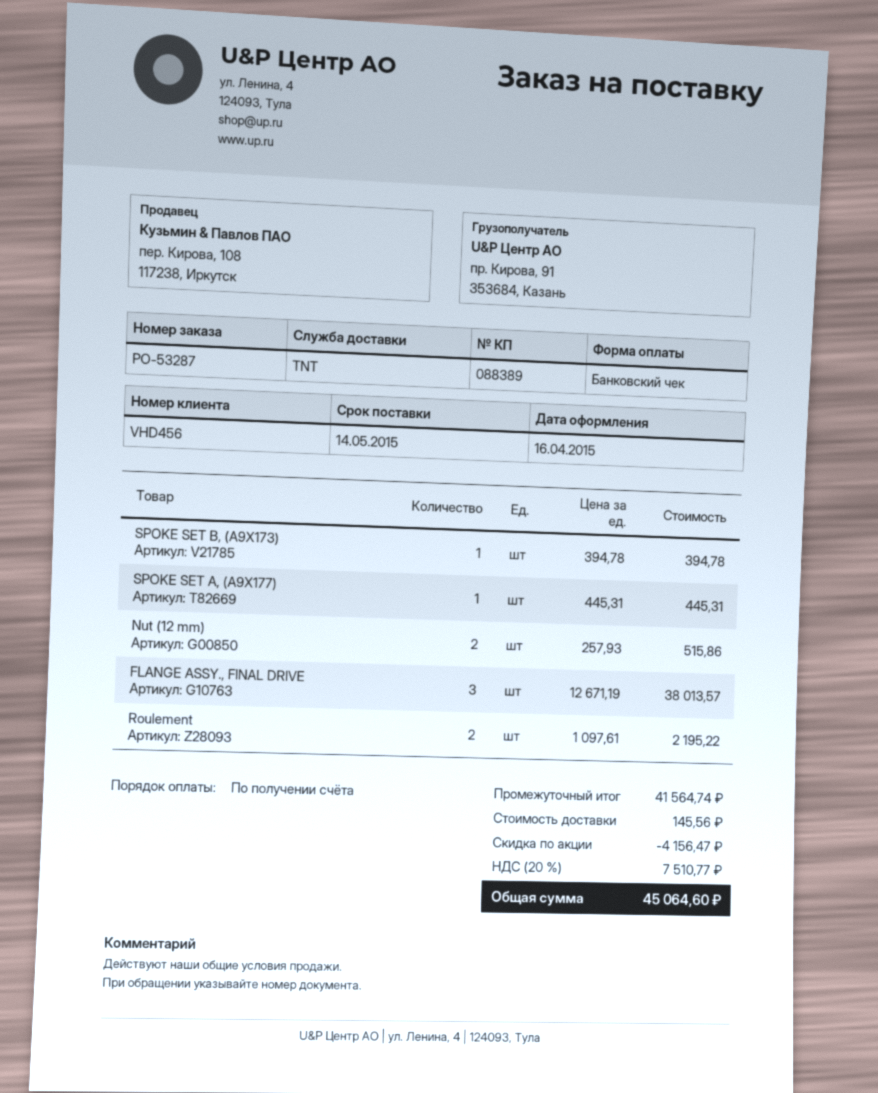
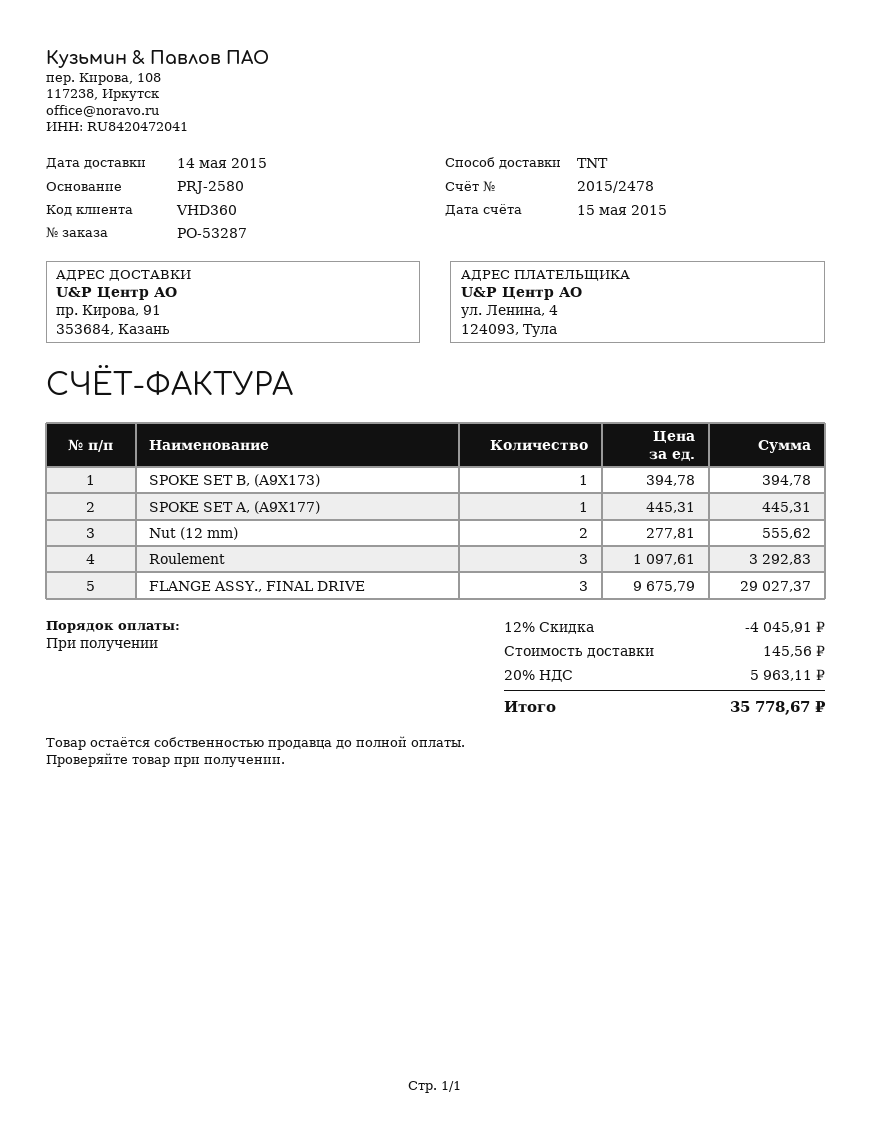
customer number: VHD456 -> VHD360
Nut (12 mm): 2 x 257.93 = 515.86 -> 2 x 277.81 = 555.62
FLANGE ASSY., FINAL DRIVE: 3 x 12671.19 = 38013.57 -> 3 x 9675.79 = 29027.37
Roulement: 2 x 1097.61 = 2195.22 -> 3 x 1097.61 = 3292.83
discount: 4156.47 -> 4045.91
tax: 20% = 7510.77 -> 20% = 5963.11
total: 45064.60 -> 35778.67

